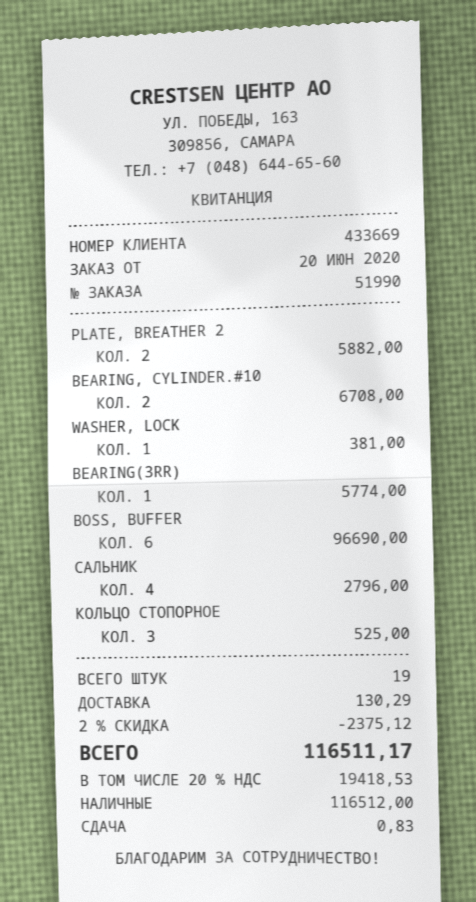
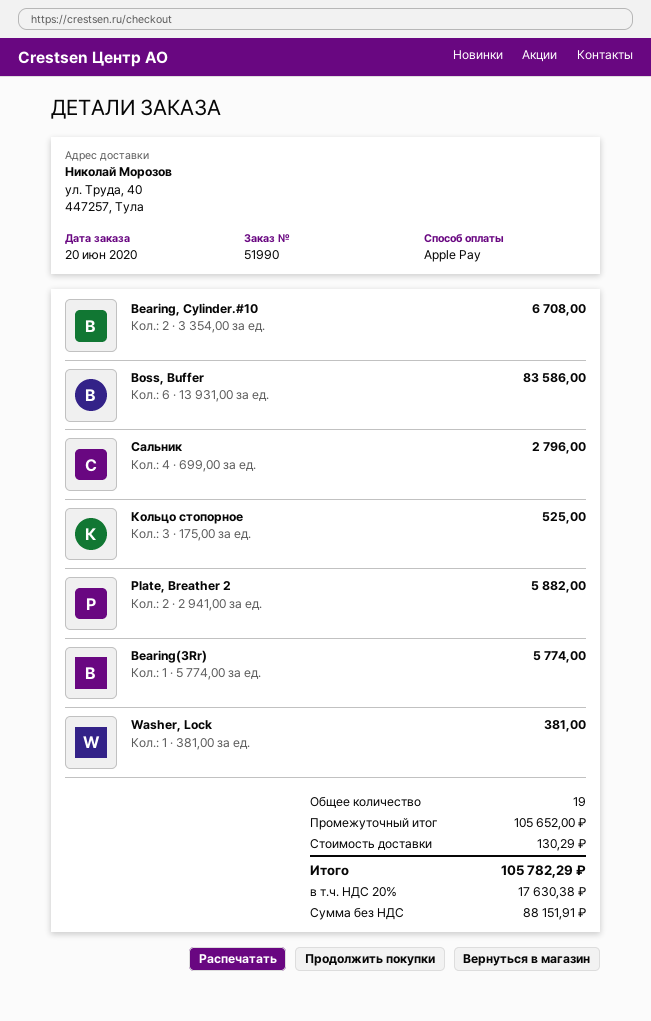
payment method: cash -> Apple Pay
BOSS, BUFFER: 6 for 96690.00 -> 6 for 83586.00
discount: 2% = 2375.12 -> none
tax: 20% = 19418.53 -> 20% = 17630.38
total: 116511.17 -> 105782.29

